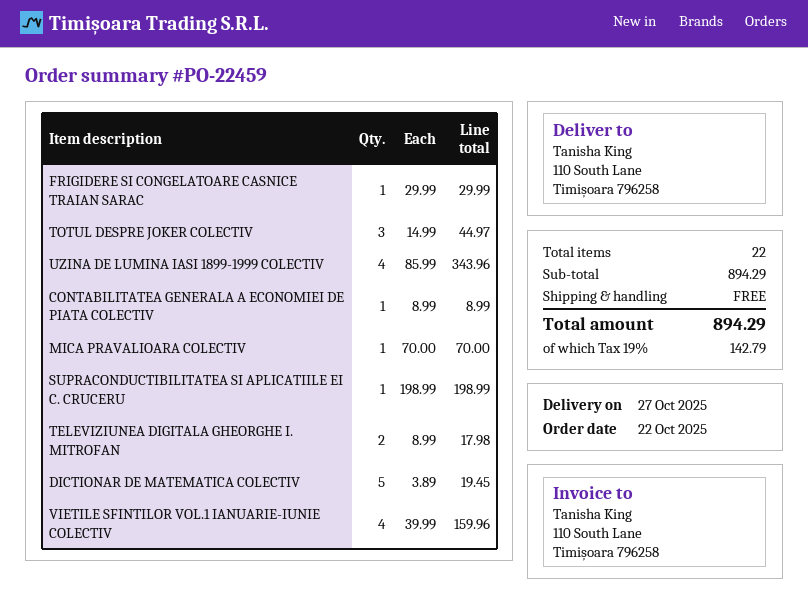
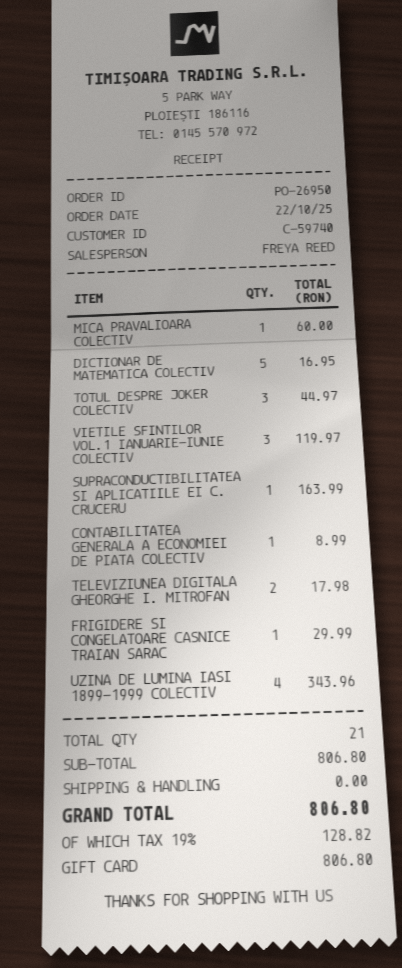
order number: PO-22459 -> PO-26950
MICA PRAVALIOARA COLECTIV: 1 for 70.00 -> 1 for 60.00
SUPRACONDUCTIBILITATEA SI APLICATIILE EI C. CRUCERU: 1 for 198.99 -> 1 for 163.99
DICTIONAR DE MATEMATICA COLECTIV: 5 for 19.45 -> 5 for 16.95
VIETILE SFINTILOR VOL.1 IANUARIE-IUNIE COLECTIV: 4 for 159.96 -> 3 for 119.97
total quantity: 22 -> 21
subtotal: 894.29 -> 806.80
tax: 19% = 142.79 -> 19% = 128.82
total: 894.29 -> 806.80

